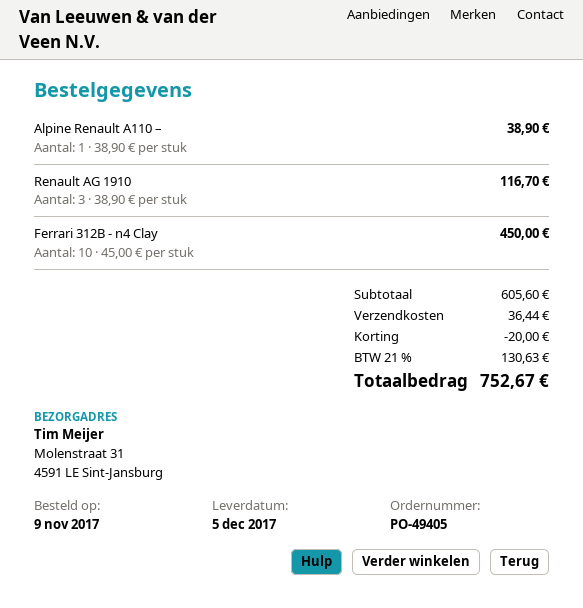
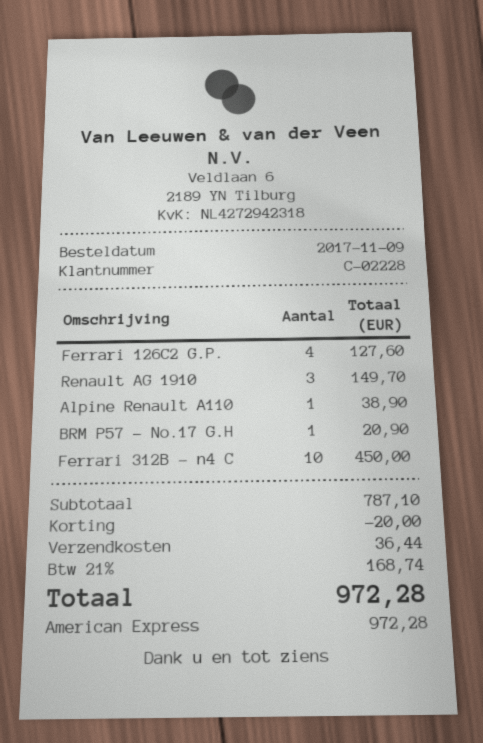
Renault AG 1910: 3 for 116.70 -> 3 for 149.70
Ferrari 126C2 G.P.: none -> 4 for 127.60
BRM P57 - No.17 G.H: none -> 1 for 20.90
subtotal: 605.60 -> 787.10
tax: 21% = 130.63 -> 21% = 168.74
total: 752.67 -> 972.28

